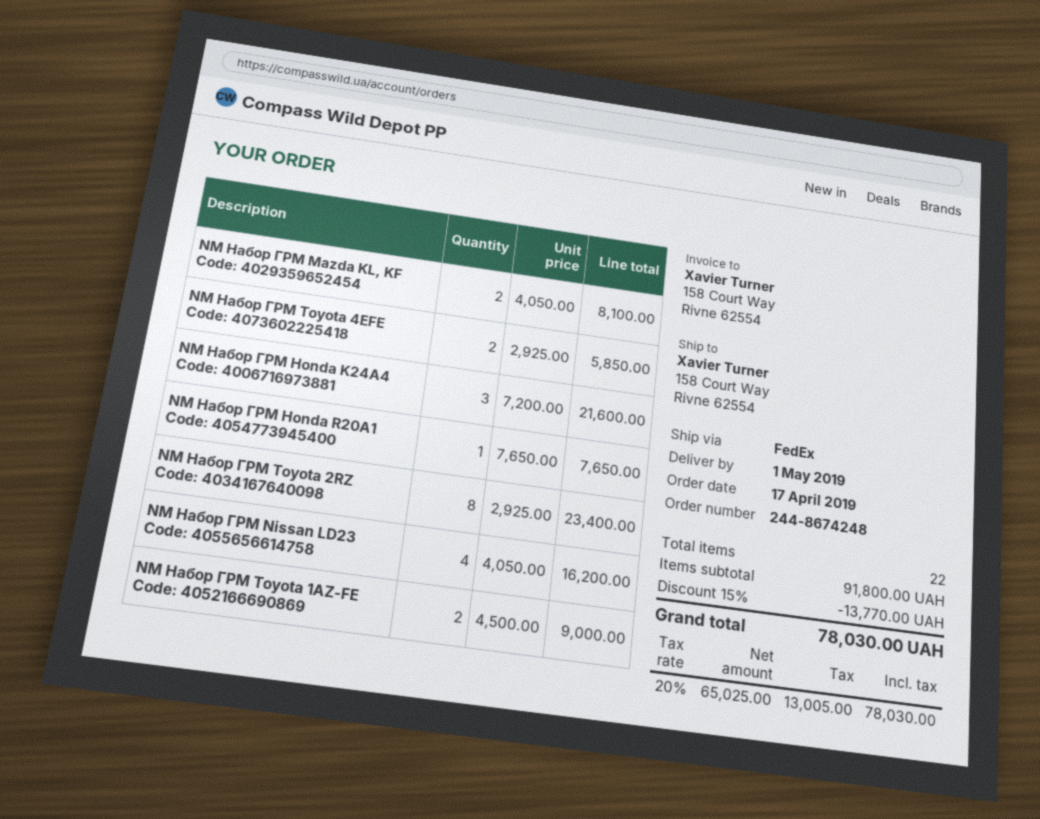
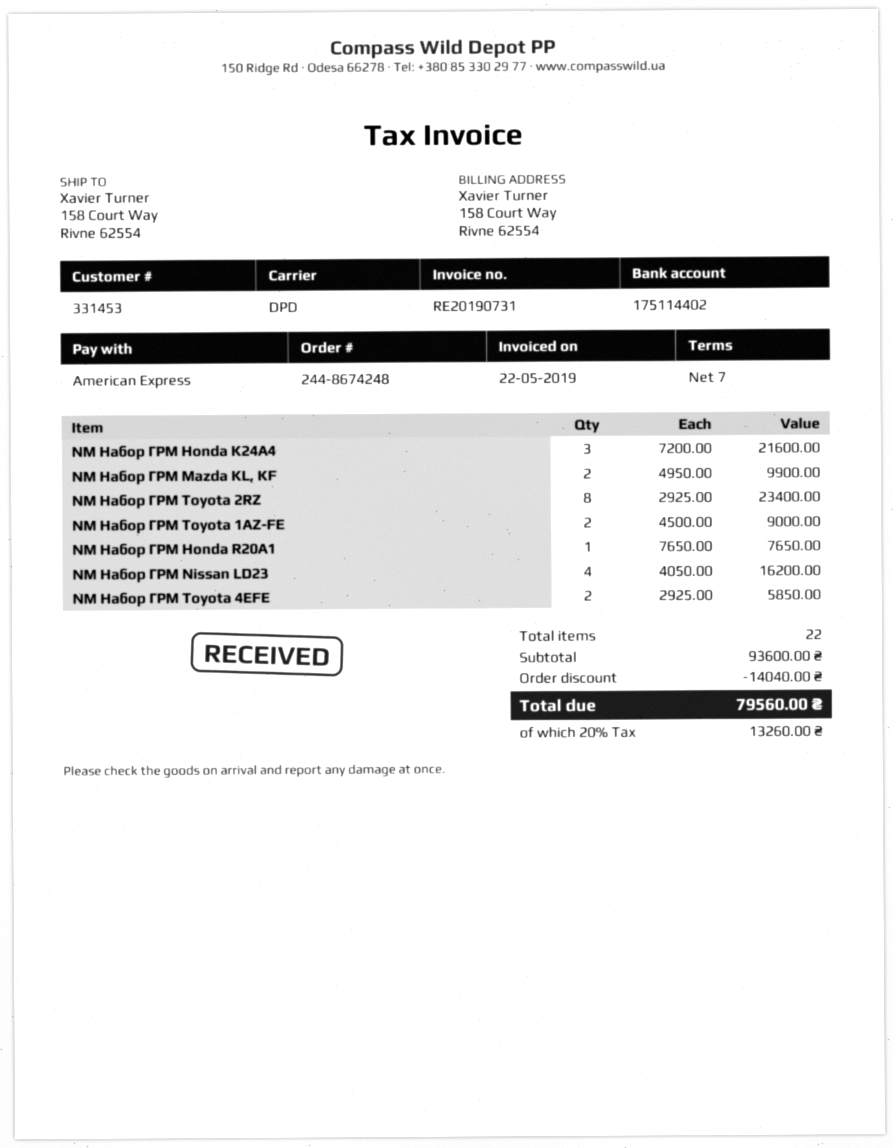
shipping method: FedEx -> DPD
NM Набор ГРМ Mazda KL, KF: 2 x 4050.00 = 8100.00 -> 2 x 4950.00 = 9900.00
subtotal: 91800.00 -> 93600.00
discount: 13770.00 -> 14040.00
tax: 20% = 13005.00 -> 20% = 13260.00
total: 78030.00 -> 79560.00

